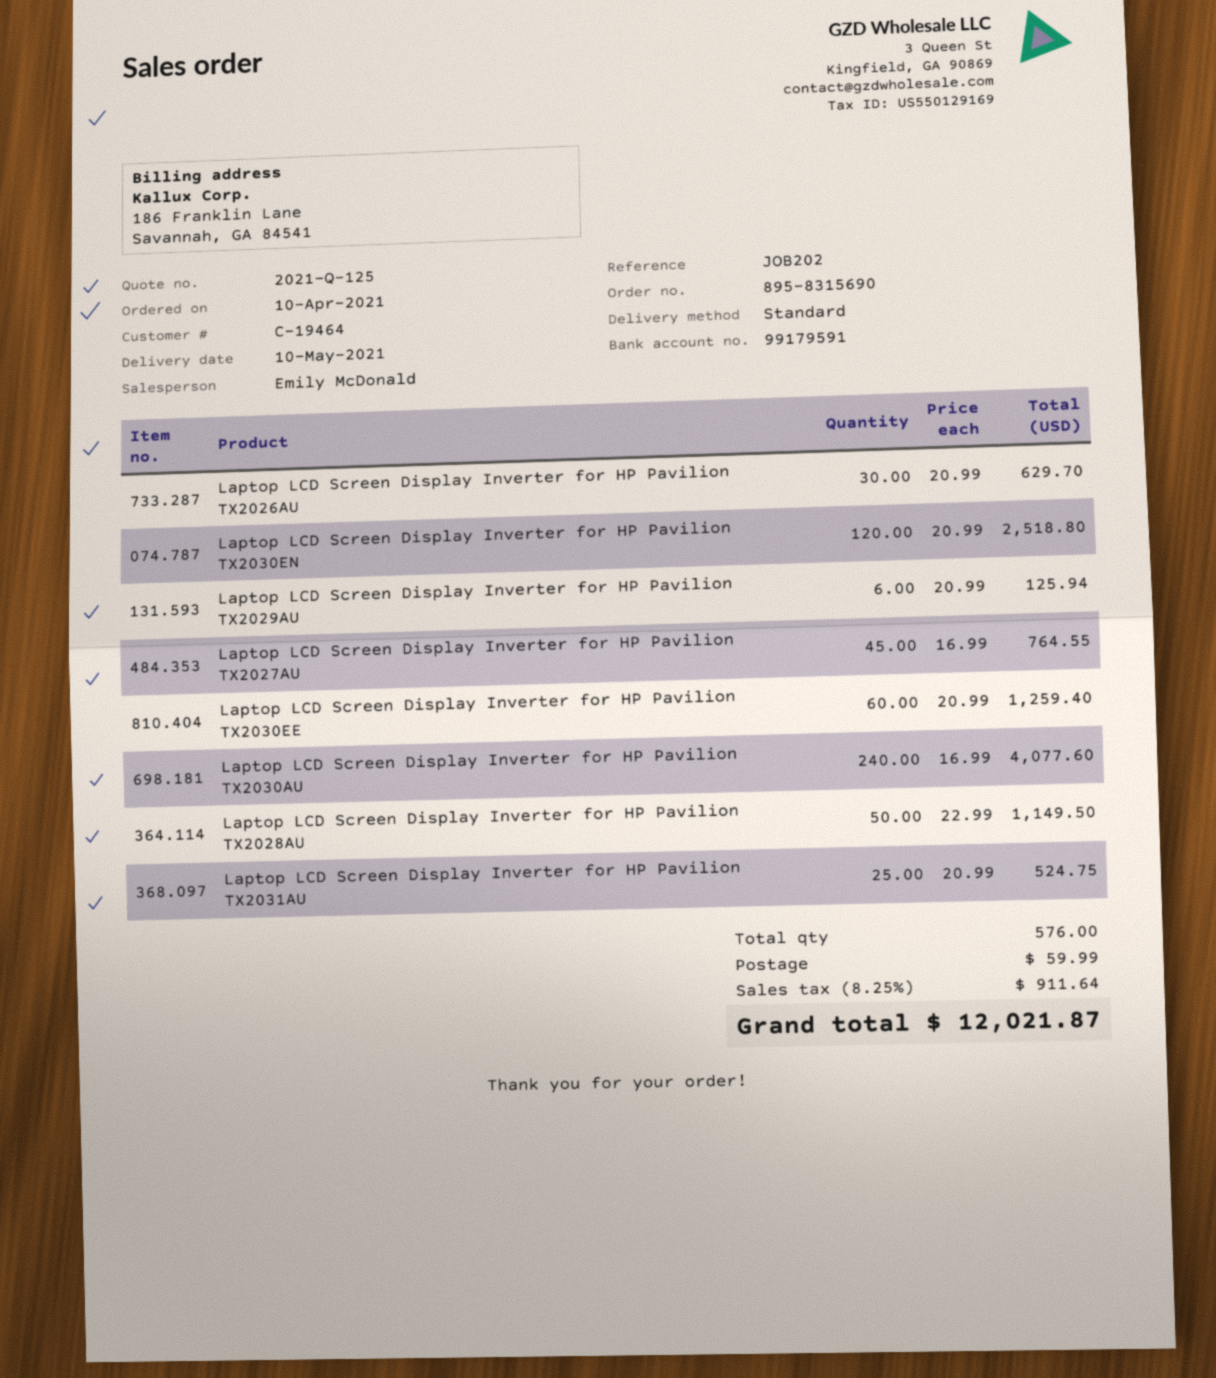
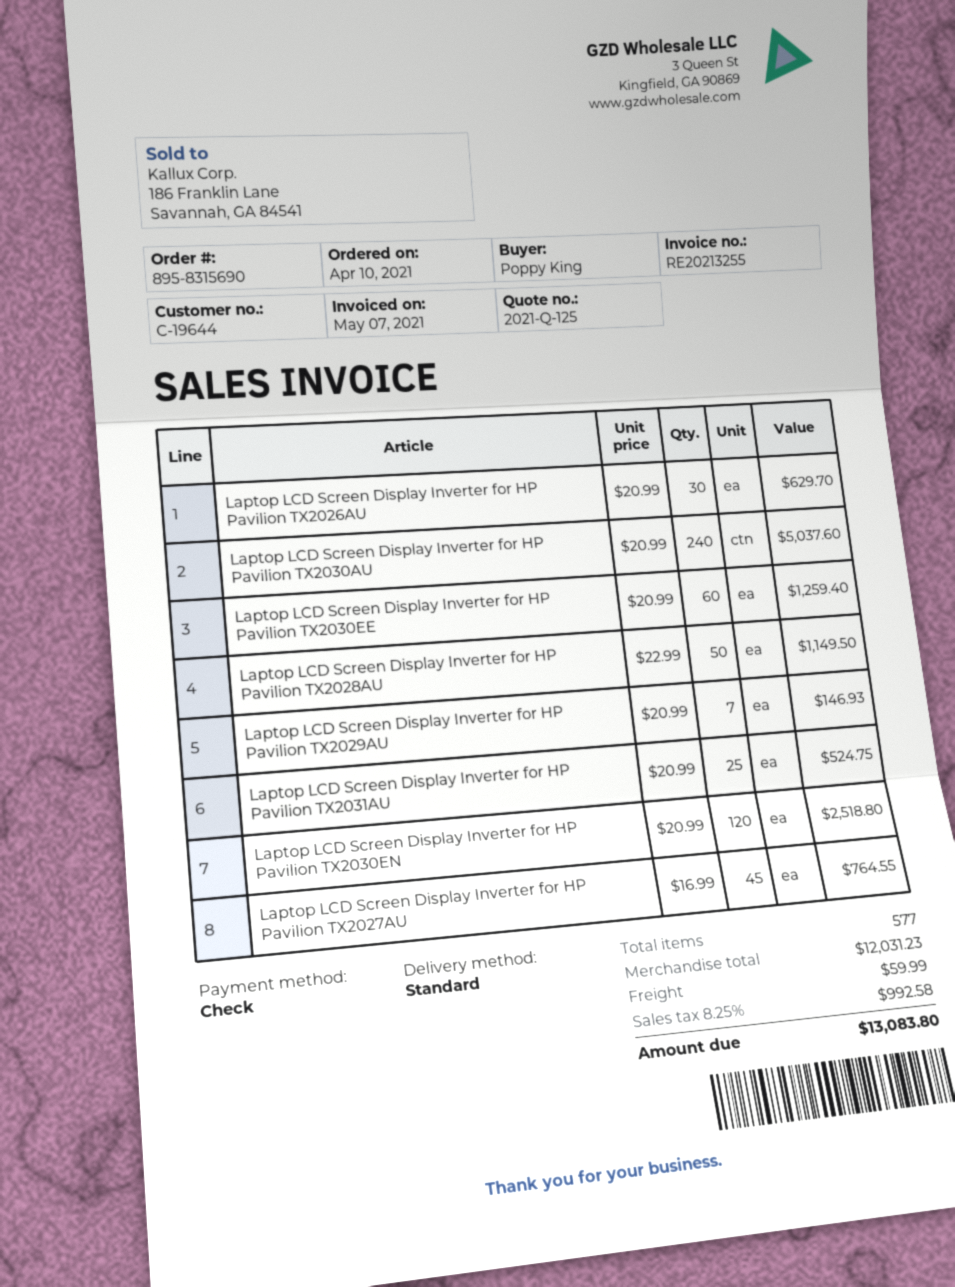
customer number: C-19464 -> C-19644
Laptop LCD Screen Display Inverter for HP Pavilion TX2029AU: 6 x 20.99 = 125.94 -> 7 x 20.99 = 146.93
Laptop LCD Screen Display Inverter for HP Pavilion TX2030AU: 240 x 16.99 = 4077.60 -> 240 x 20.99 = 5037.60
total quantity: 576 -> 577
tax: 8.25% = 911.64 -> 8.25% = 992.58
total: 12021.87 -> 13083.80

